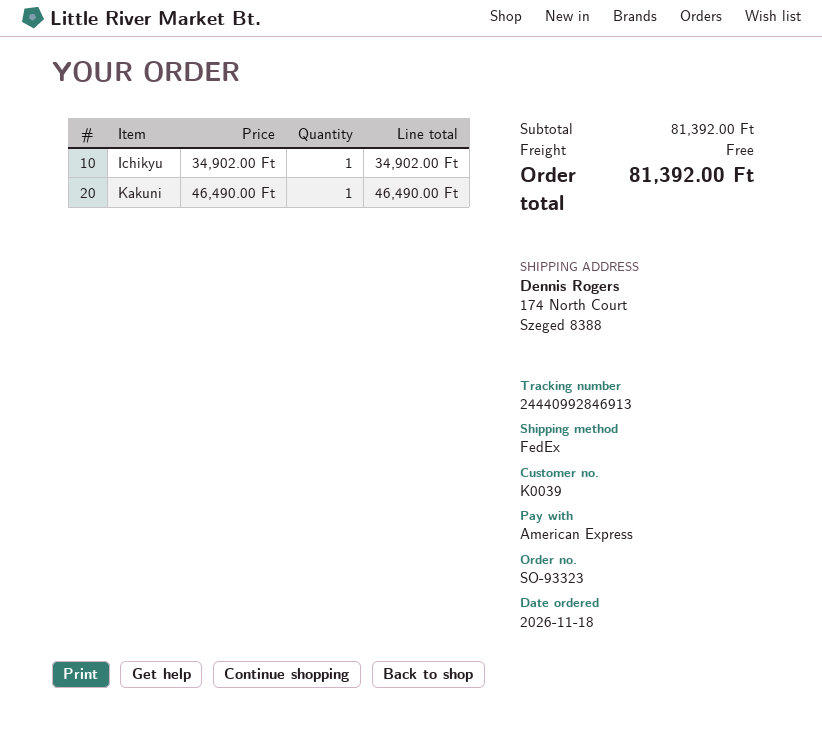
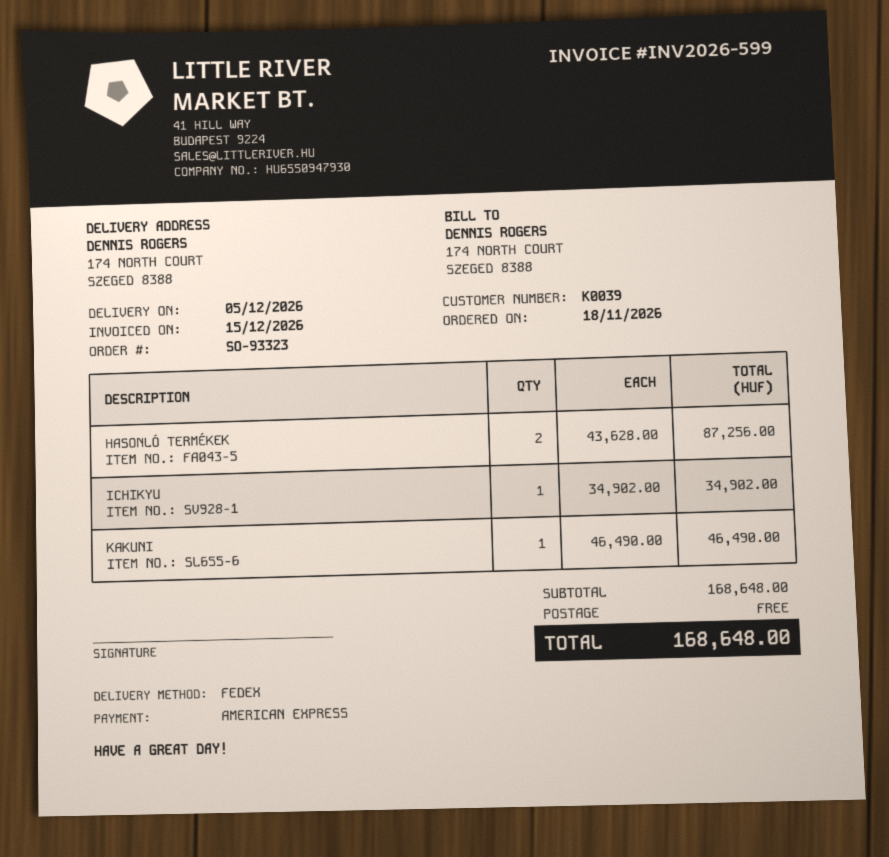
HASONLÓ TERMÉKEK: none -> 2 x 43628.00 = 87256.00
subtotal: 81392.00 -> 168648.00
total: 81392.00 -> 168648.00

